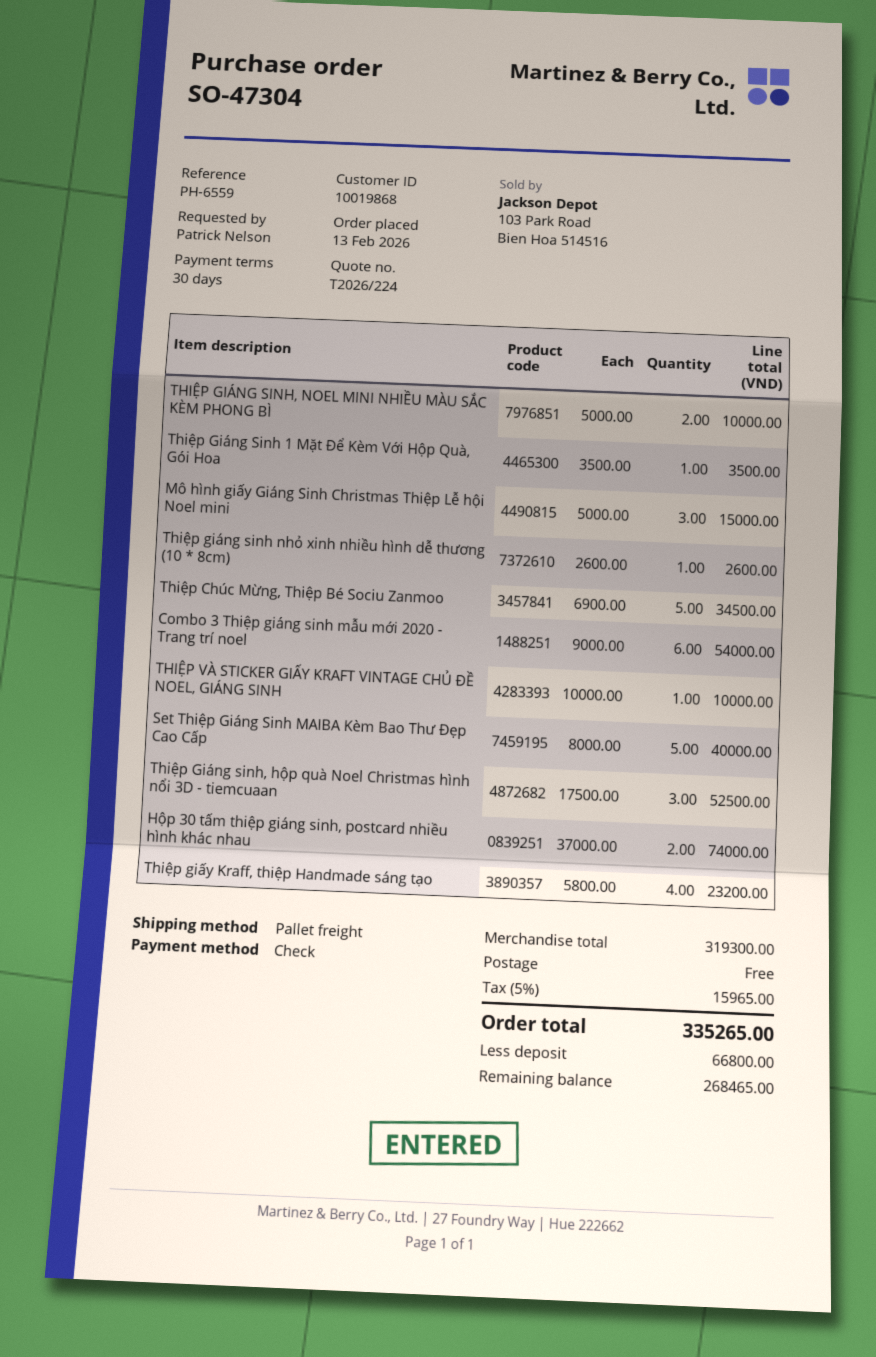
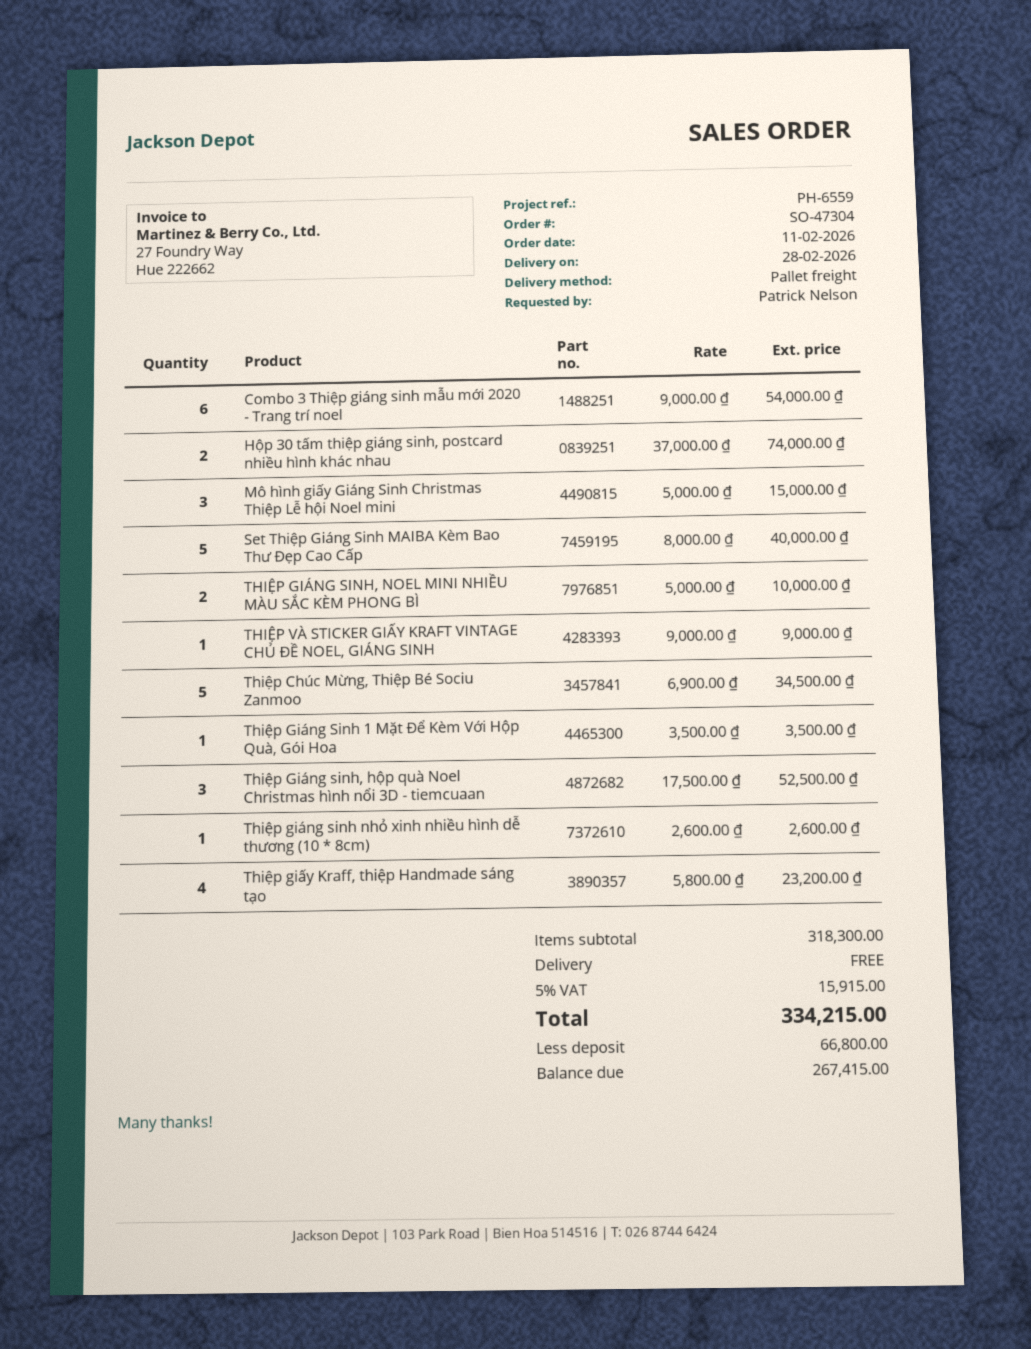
order date: 2026-02-13 -> 2026-02-11
THIỆP VÀ STICKER GIẤY KRAFT VINTAGE CHỦ ĐỀ NOEL, GIÁNG SINH: 1 x 10000.00 = 10000.00 -> 1 x 9000.00 = 9000.00
subtotal: 319300.00 -> 318300.00
tax: 5% = 15965.00 -> 5% = 15915.00
total: 335265.00 -> 334215.00
balance: 268465.00 -> 267415.00

